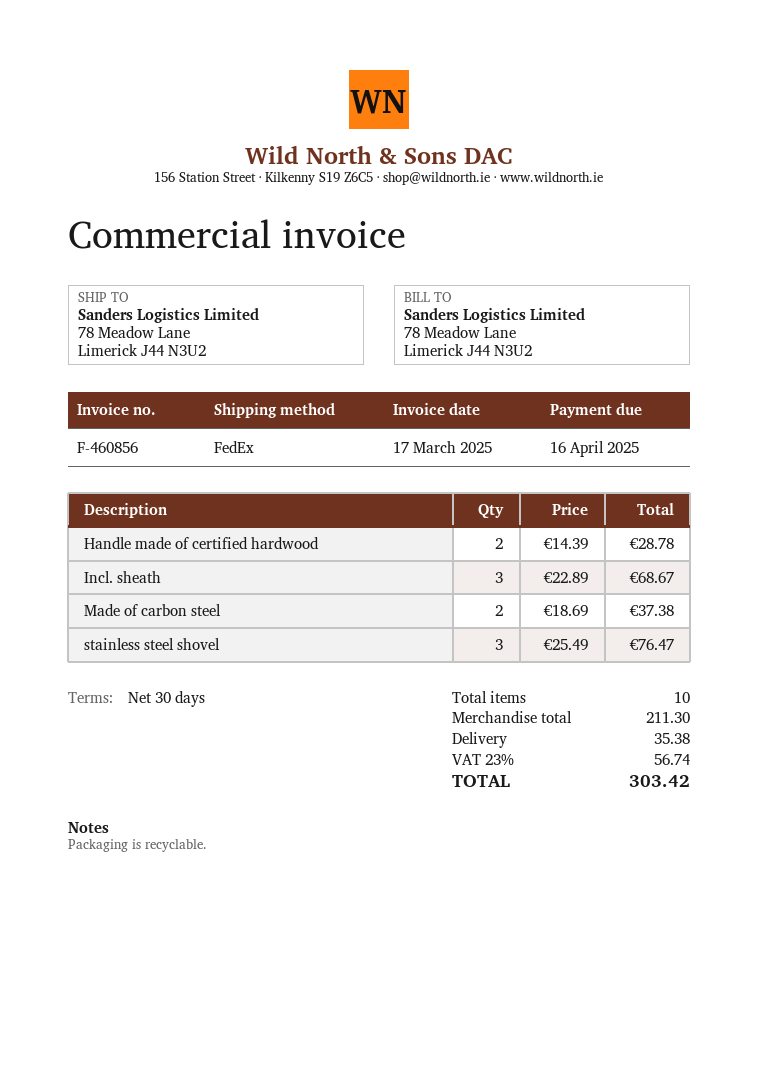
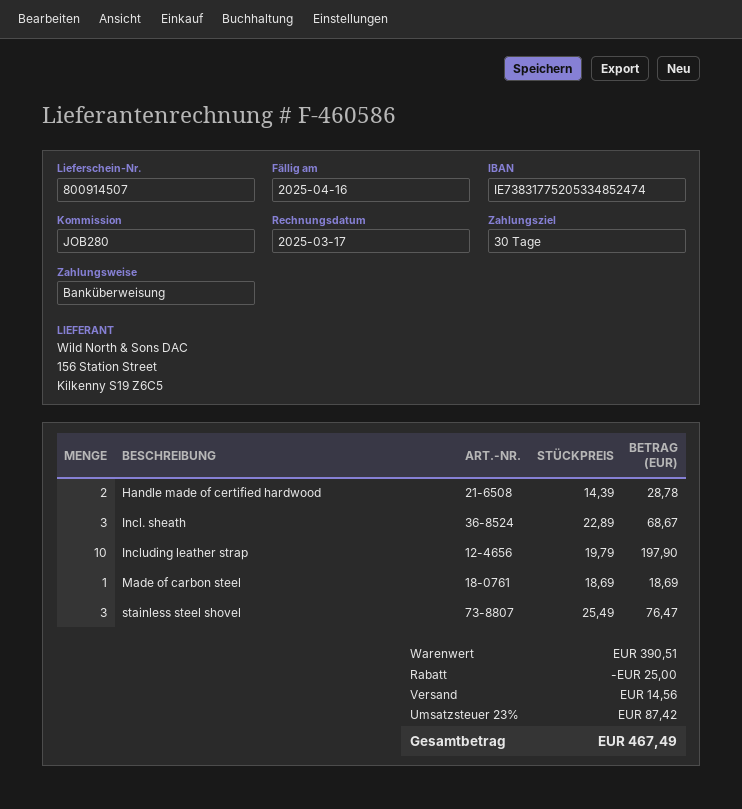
invoice number: F-460856 -> F-460586
Made of carbon steel: 2 x 18.69 = 37.38 -> 1 x 18.69 = 18.69
Including leather strap: none -> 10 x 19.79 = 197.90
subtotal: 211.30 -> 390.51
discount: none -> 25.00
shipping: 35.38 -> 14.56
tax: 23% = 56.74 -> 23% = 87.42
total: 303.42 -> 467.49

